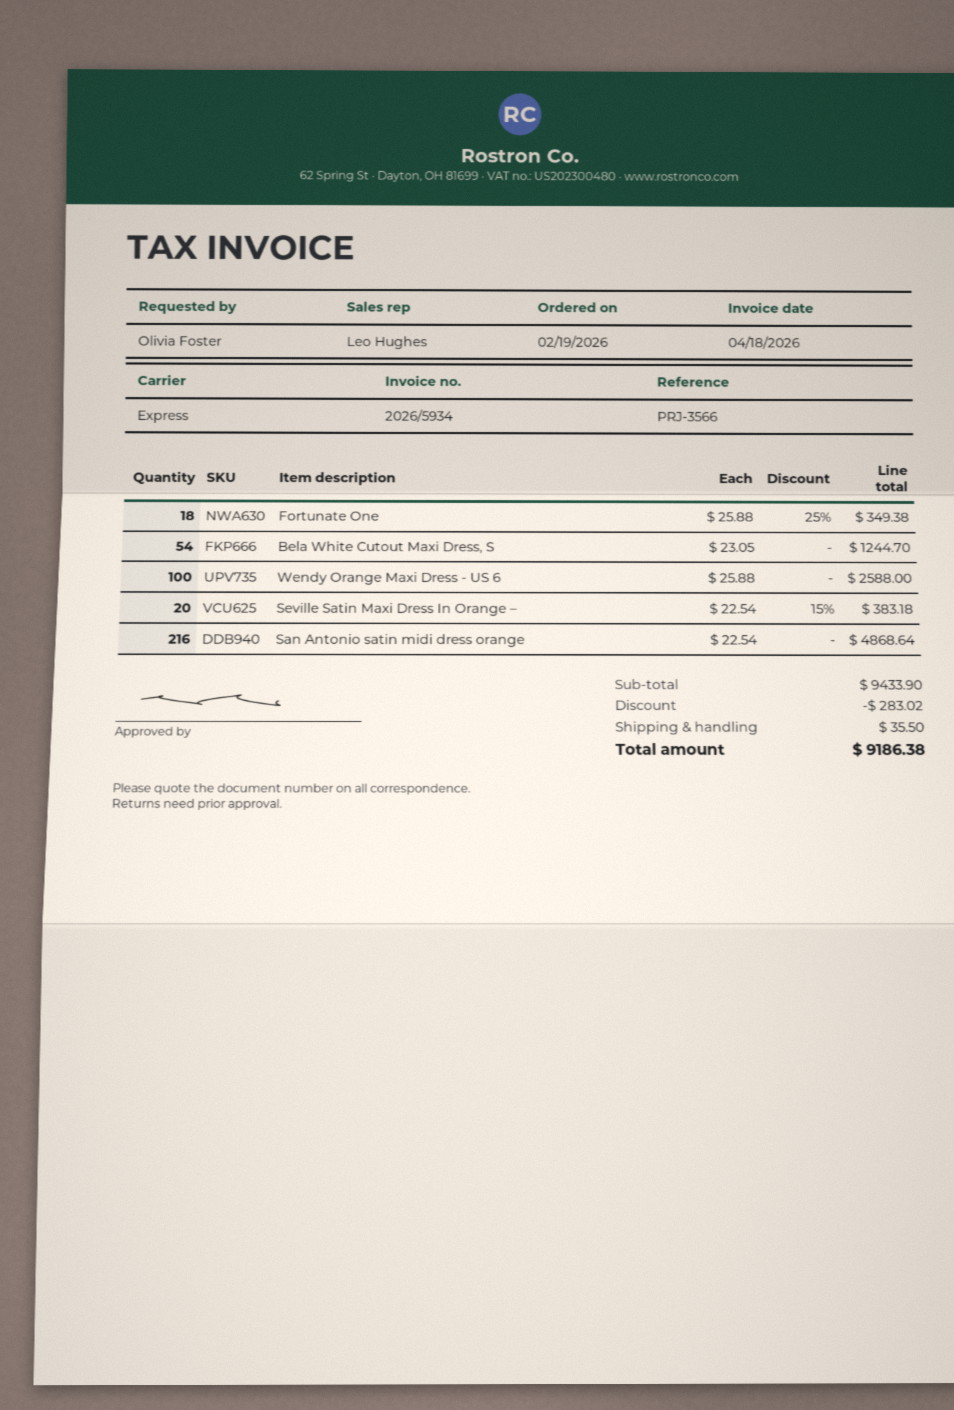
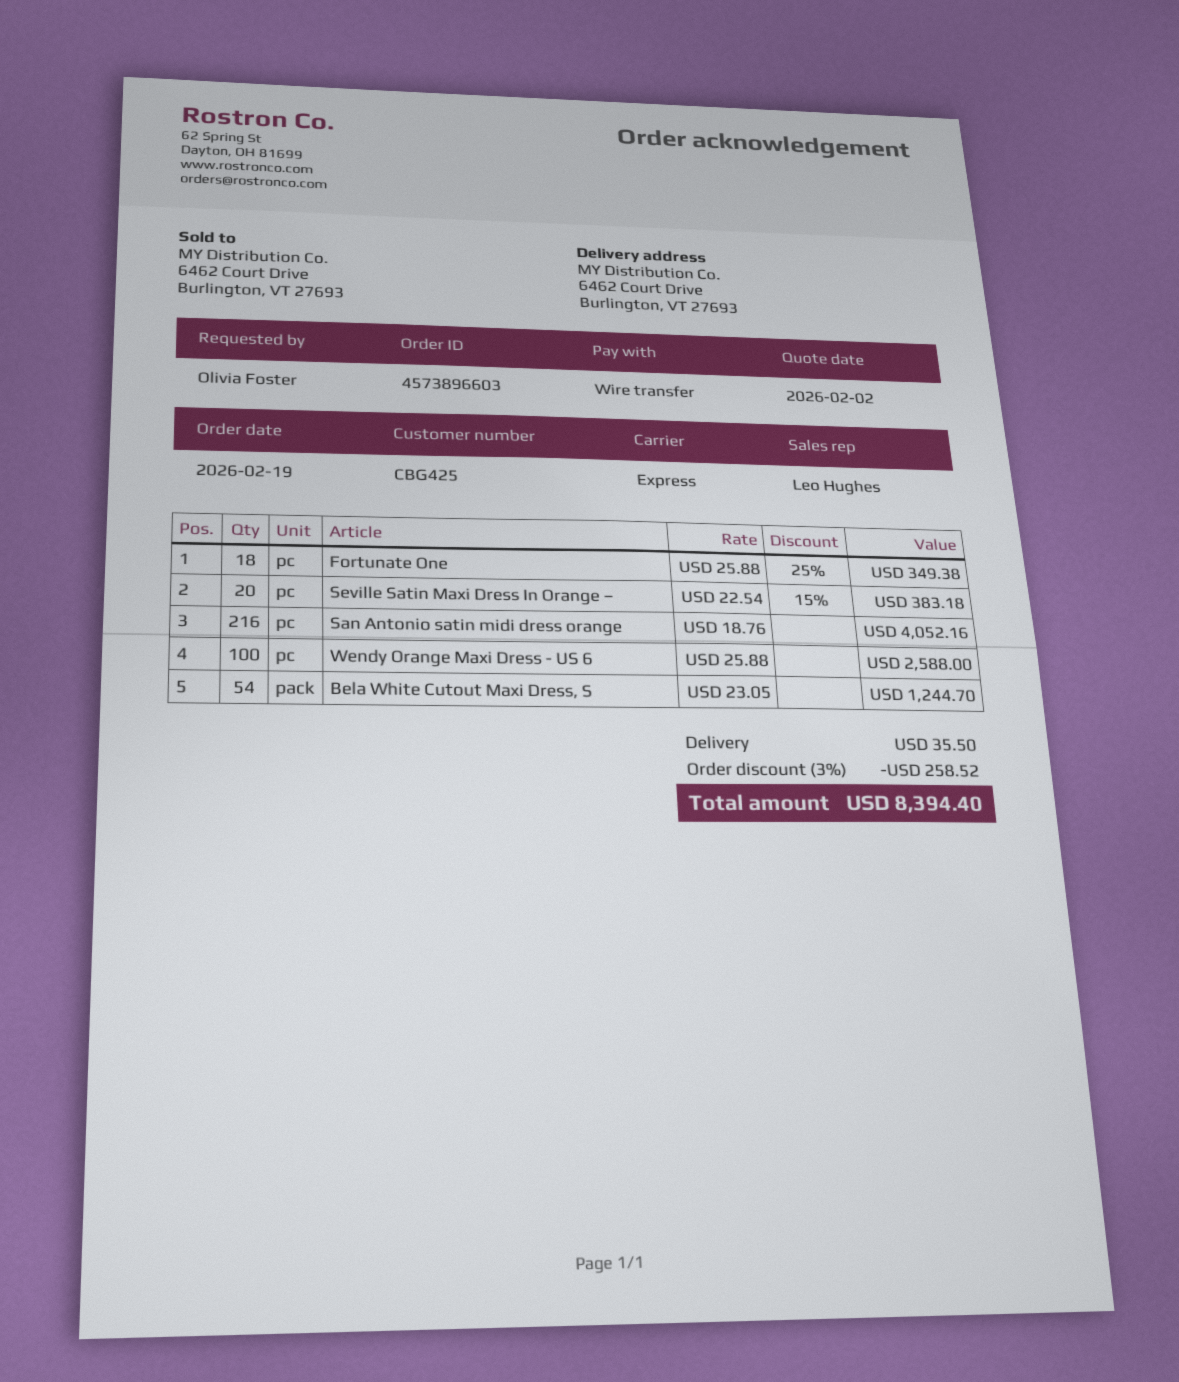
San Antonio satin midi dress orange: 216 x 22.54 = 4868.64 -> 216 x 18.76 = 4052.16
discount: 283.02 -> 258.52
total: 9186.38 -> 8394.40

